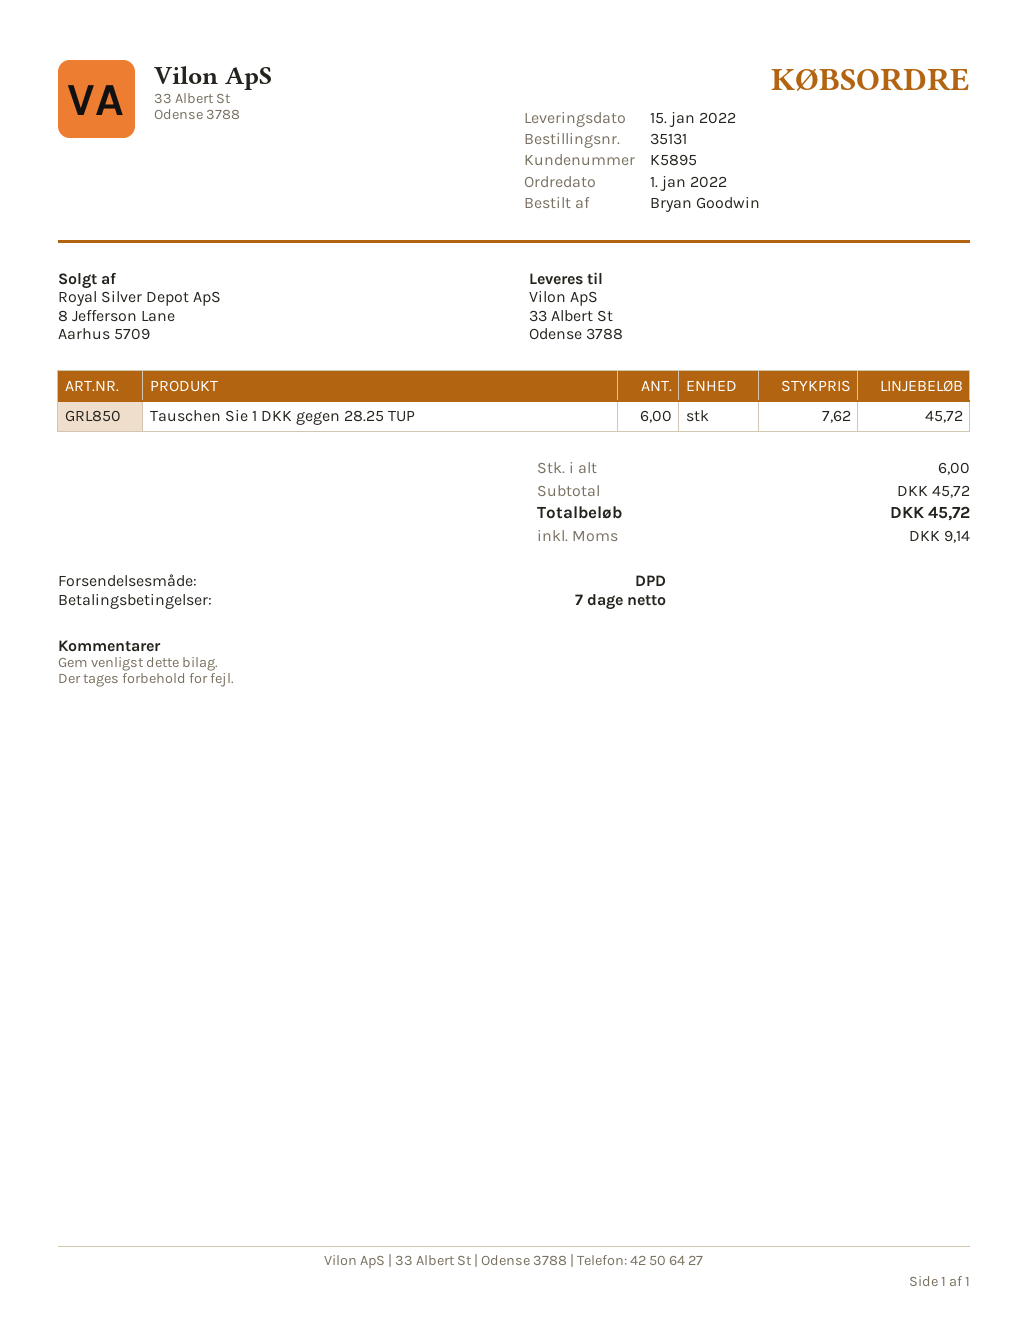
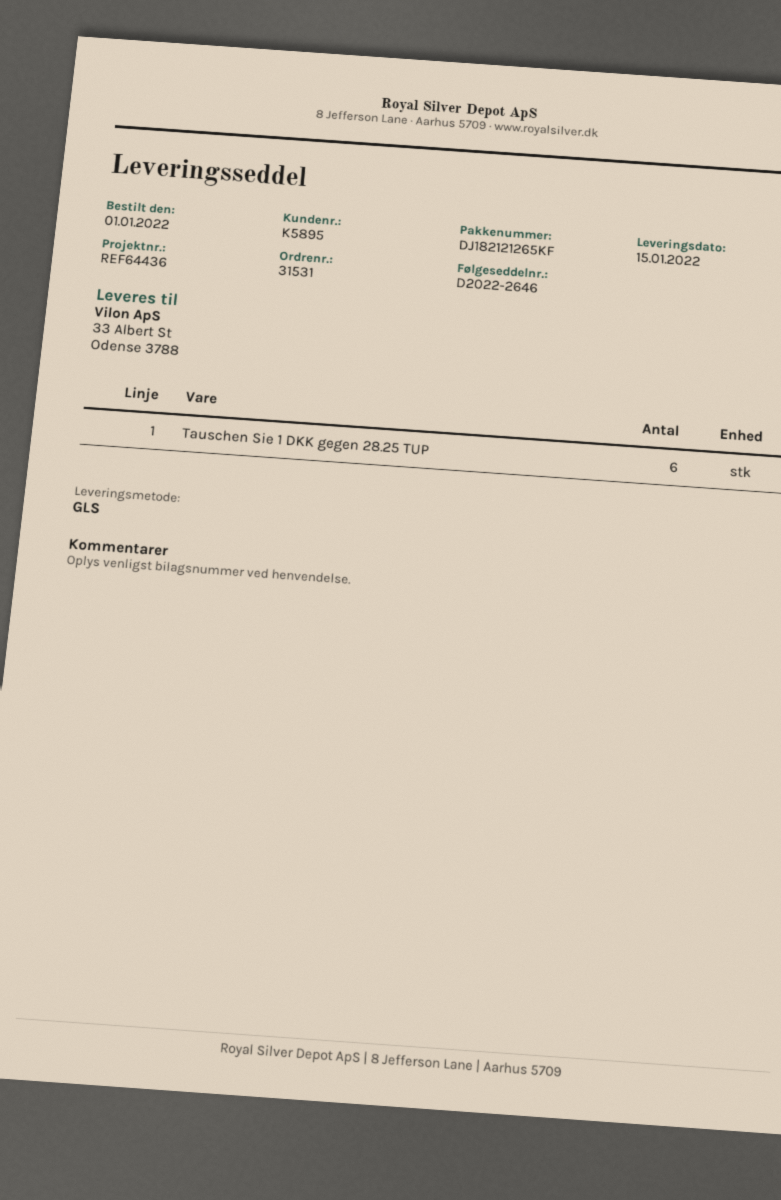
order number: 35131 -> 31531
shipping method: DPD -> GLS

